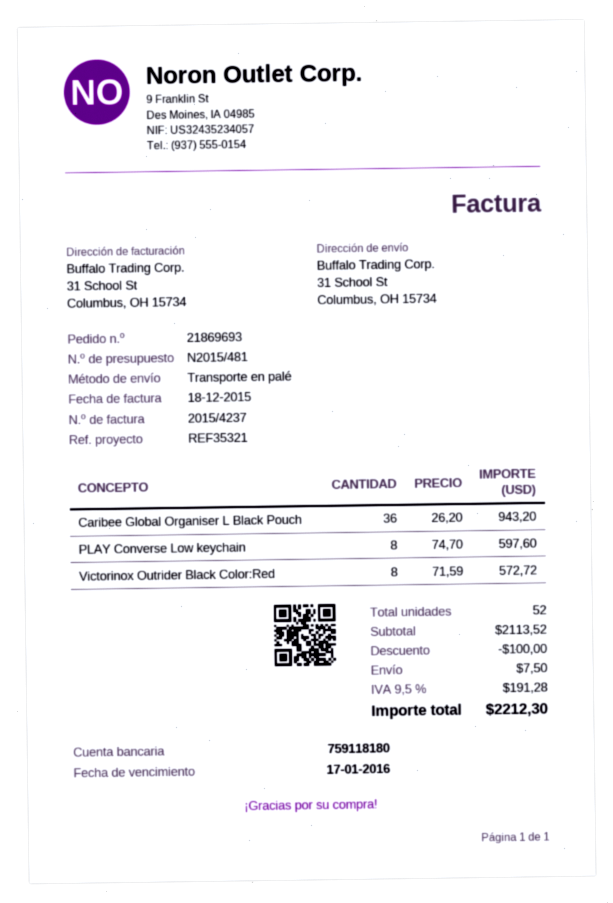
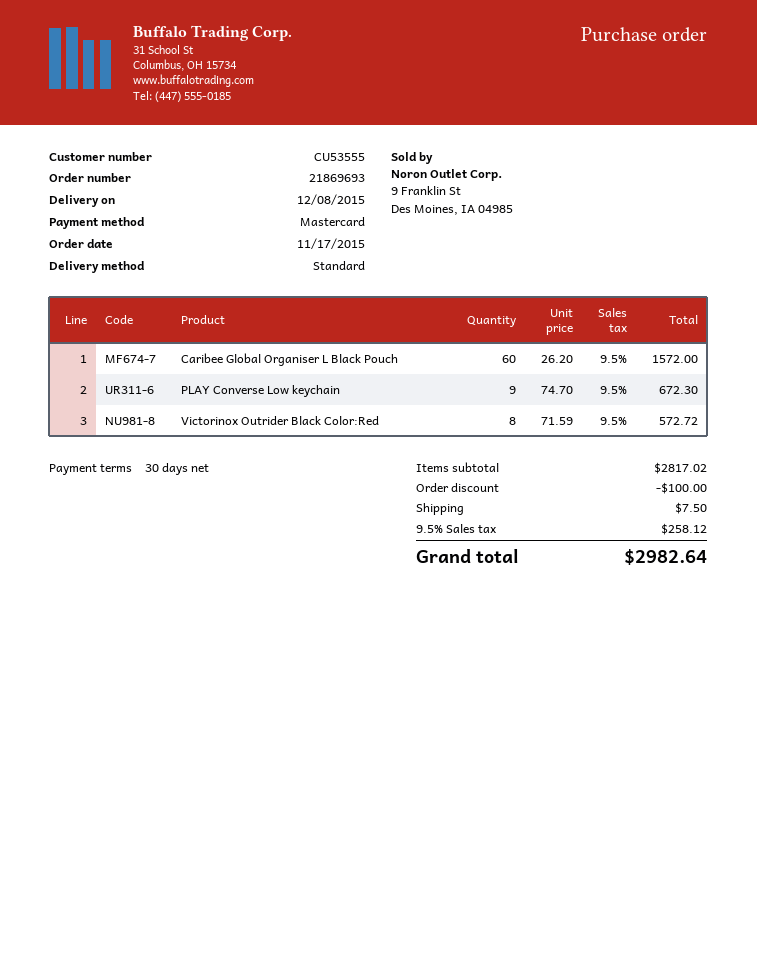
shipping method: pallet freight -> standard
Caribee Global Organiser L Black Pouch: 36 x 26.20 = 943.20 -> 60 x 26.20 = 1572.00
PLAY Converse Low keychain: 8 x 74.70 = 597.60 -> 9 x 74.70 = 672.30
subtotal: 2113.52 -> 2817.02
tax: 9.5% = 191.28 -> 9.5% = 258.12
total: 2212.30 -> 2982.64

